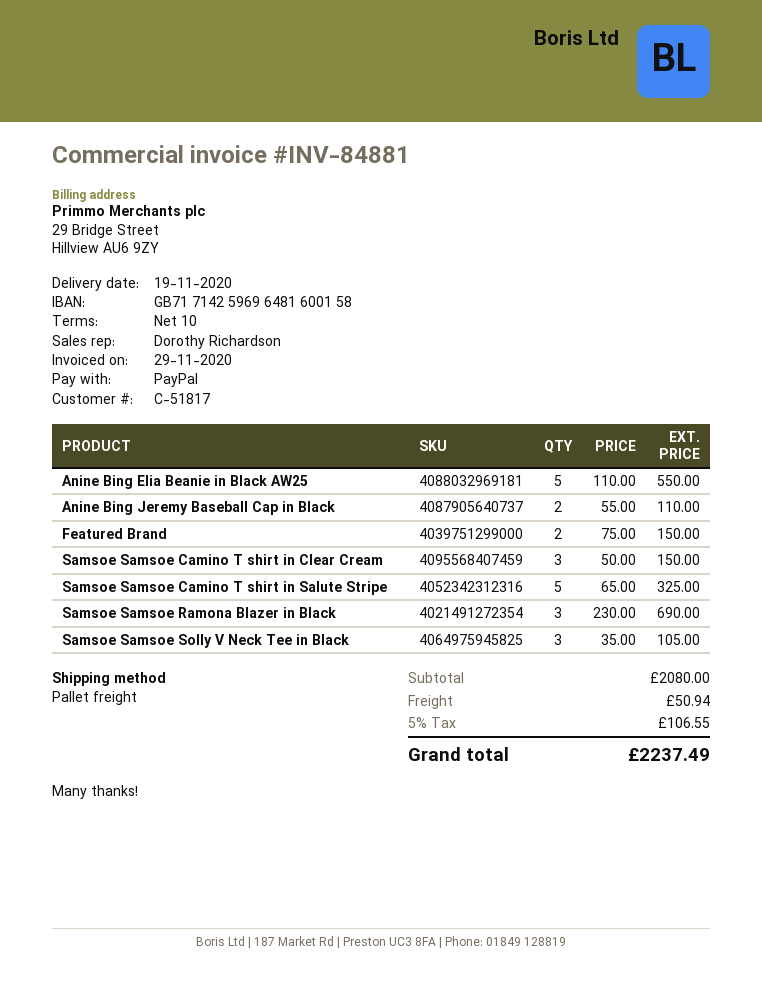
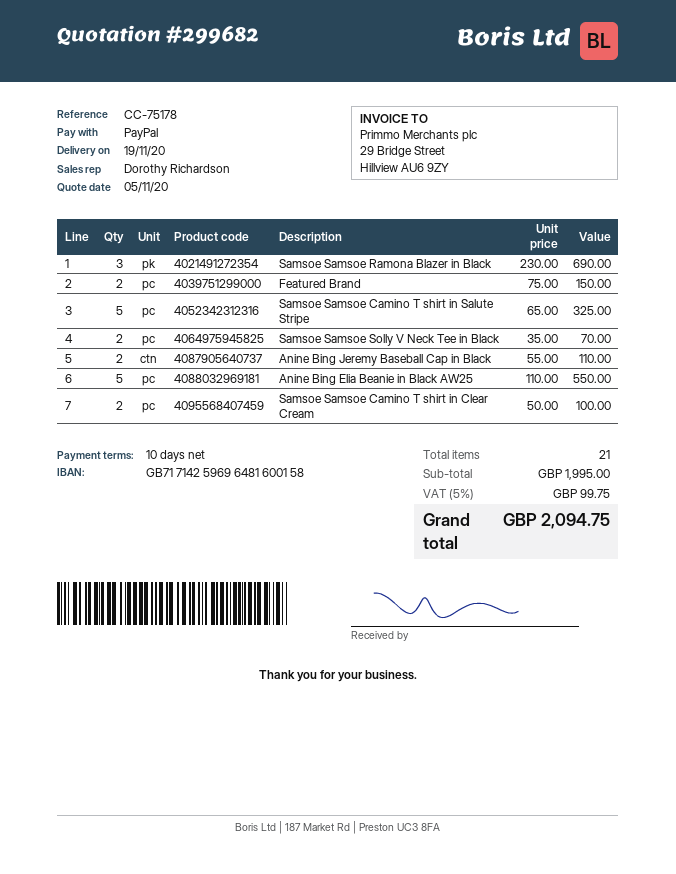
Samsoe Samsoe Camino T shirt in Clear Cream: 3 x 50.00 = 150.00 -> 2 x 50.00 = 100.00
Samsoe Samsoe Solly V Neck Tee in Black: 3 x 35.00 = 105.00 -> 2 x 35.00 = 70.00
subtotal: 2080.00 -> 1995.00
shipping: 50.94 -> none
tax: 5% = 106.55 -> 5% = 99.75
total: 2237.49 -> 2094.75

